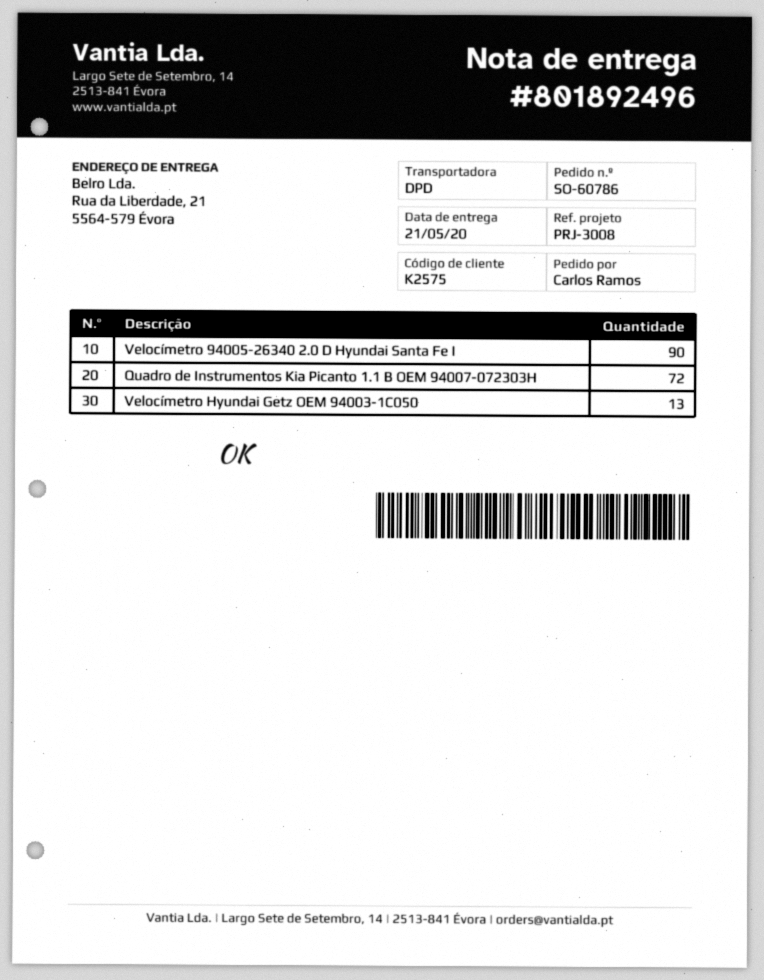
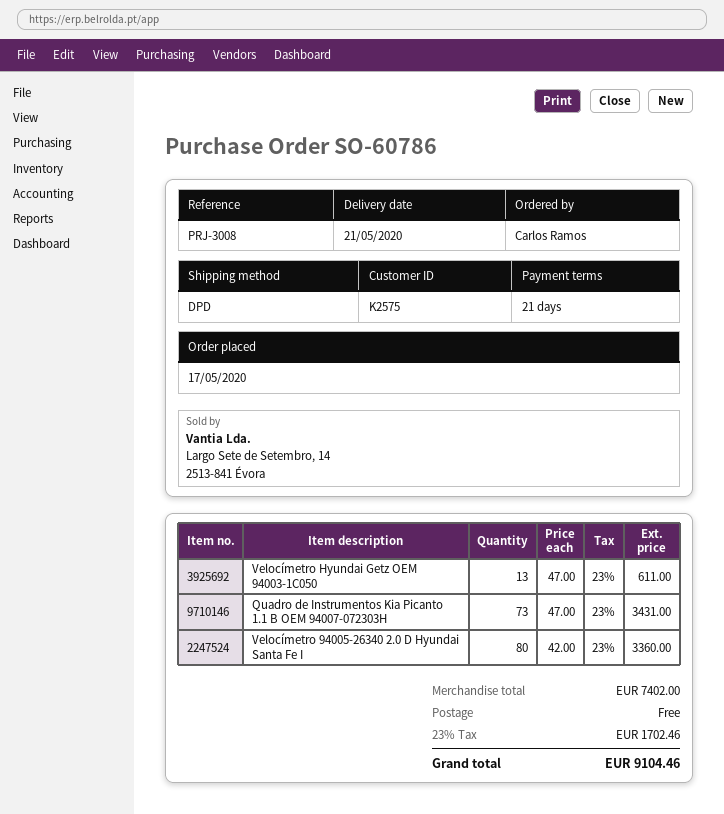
Velocímetro 94005-26340 2.0 D Hyundai Santa Fe I: 90 -> 80
Quadro de Instrumentos Kia Picanto 1.1 B OEM 94007-072303H: 72 -> 73

